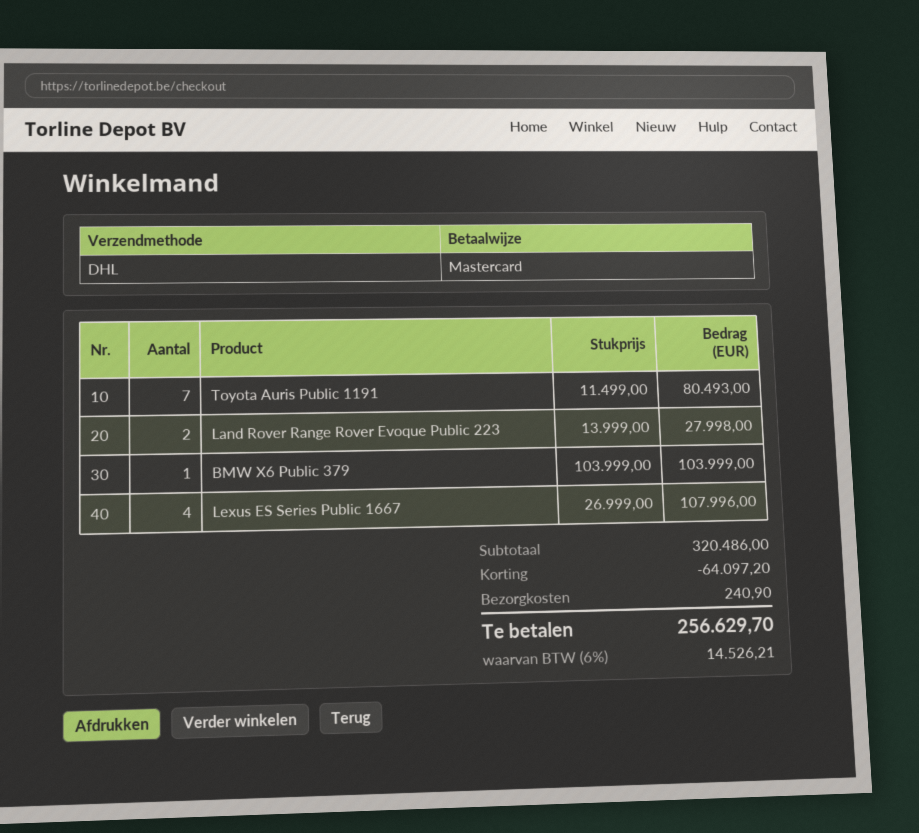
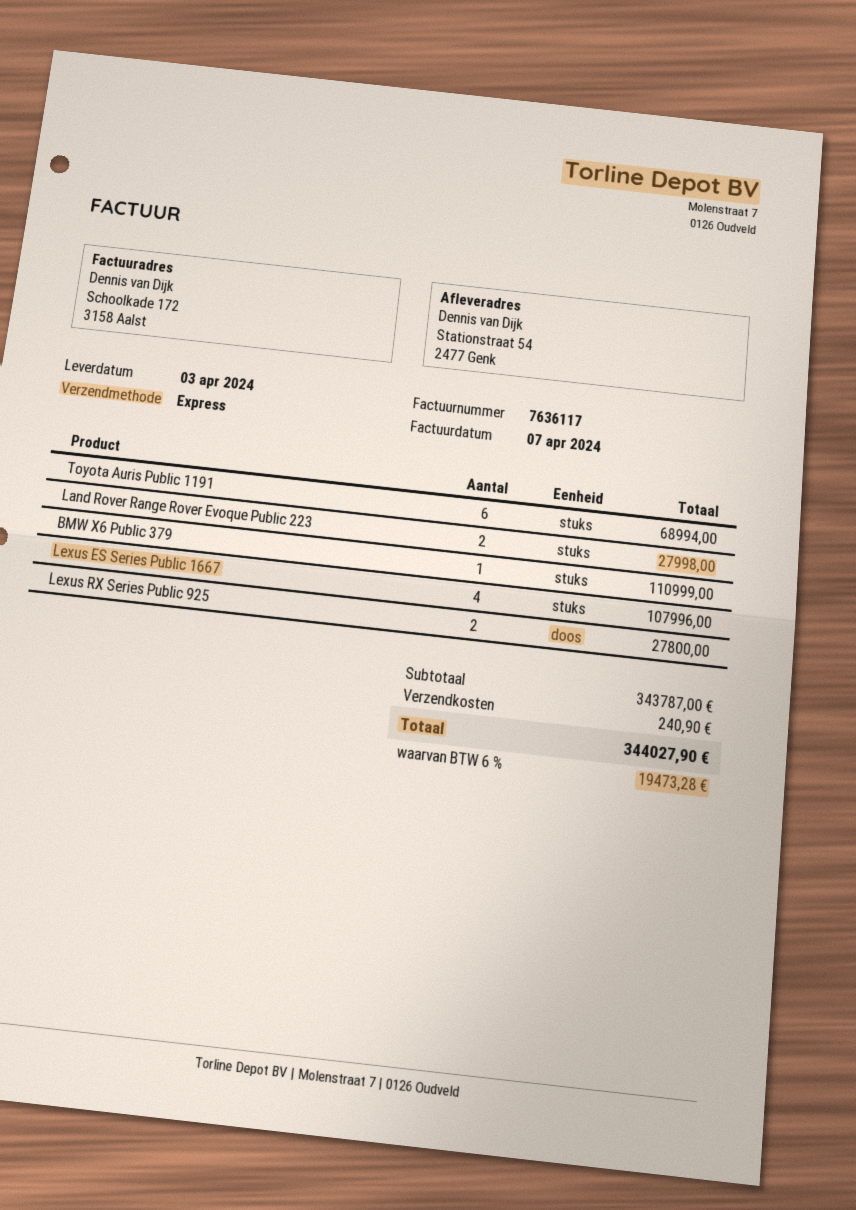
shipping method: DHL -> express
Toyota Auris Public 1191: 7 for 80493.00 -> 6 for 68994.00
BMW X6 Public 379: 1 for 103999.00 -> 1 for 110999.00
Lexus RX Series Public 925: none -> 2 for 27800.00
subtotal: 320486.00 -> 343787.00
discount: 64097.20 -> none
tax: 6% = 14526.21 -> 6% = 19473.28
total: 256629.70 -> 344027.90

